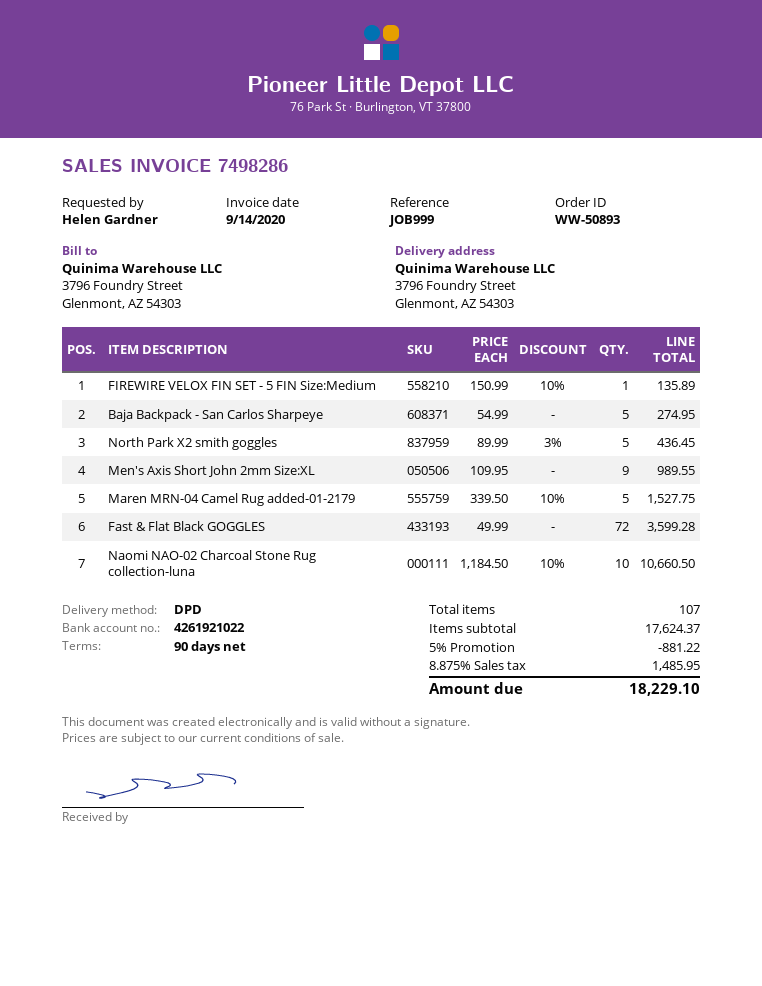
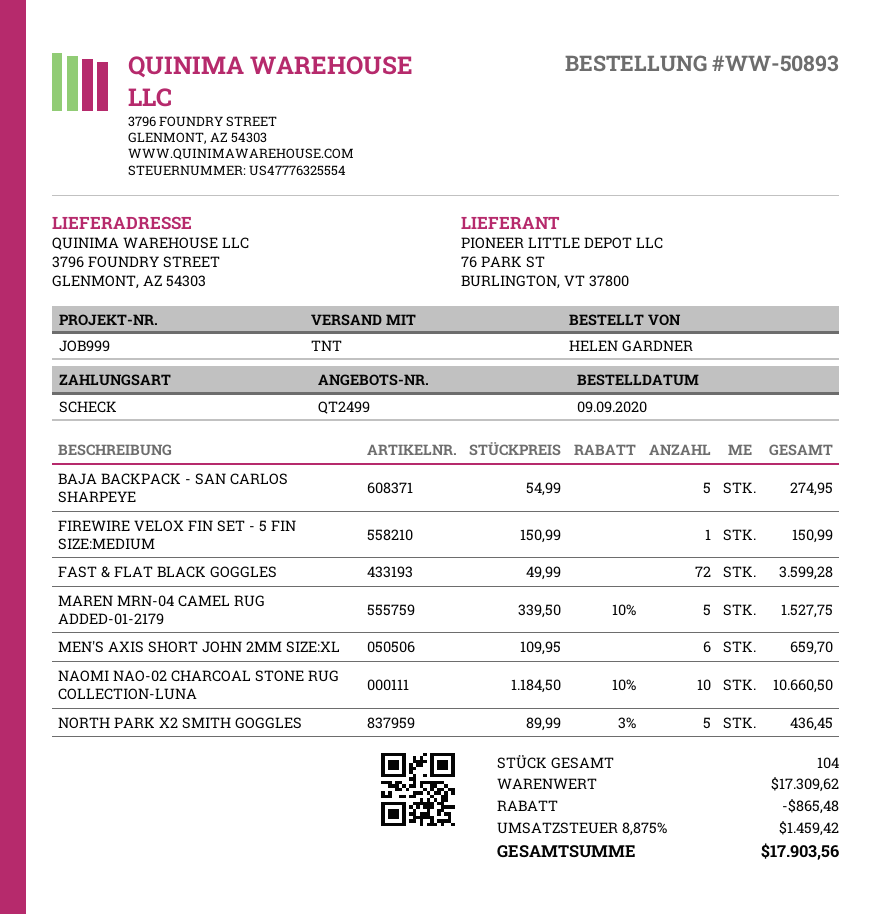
shipping method: DPD -> TNT
FIREWIRE VELOX FIN SET - 5 FIN Size:Medium: 1 x 150.99 - 10% = 135.89 -> 1 x 150.99 = 150.99
Men's Axis Short John 2mm Size:XL: 9 x 109.95 = 989.55 -> 6 x 109.95 = 659.70
total quantity: 107 -> 104
subtotal: 17624.37 -> 17309.62
discount: 881.22 -> 865.48
tax: 8.875% = 1485.95 -> 8.875% = 1459.42
total: 18229.10 -> 17903.56

